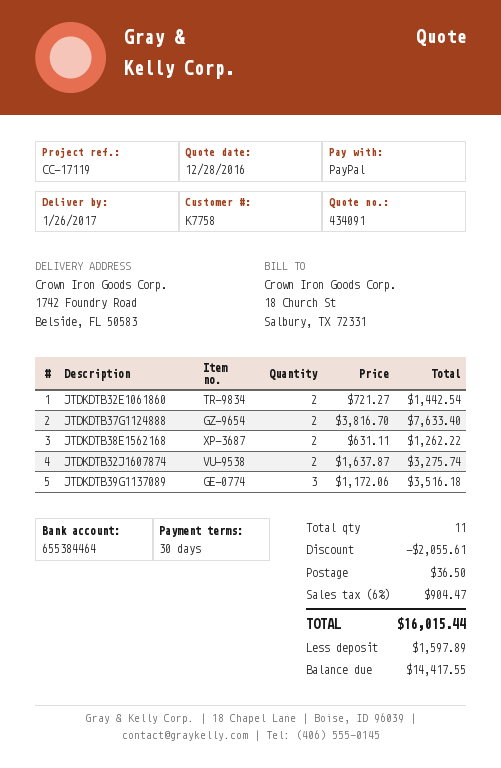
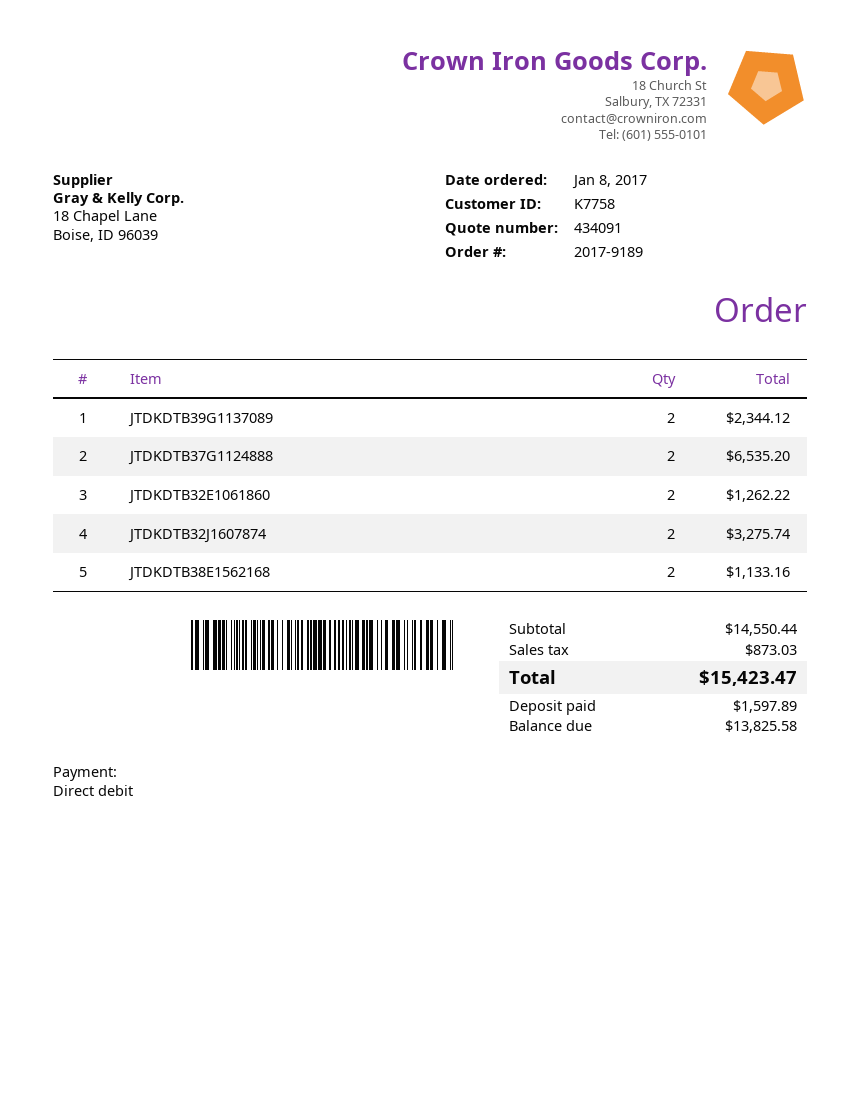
payment method: PayPal -> direct debit
JTDKDTB32E1061860: 2 for 1442.54 -> 2 for 1262.22
JTDKDTB37G1124888: 2 for 7633.40 -> 2 for 6535.20
JTDKDTB38E1562168: 2 for 1262.22 -> 2 for 1133.16
JTDKDTB39G1137089: 3 for 3516.18 -> 2 for 2344.12
discount: 2055.61 -> none
shipping: 36.50 -> none
tax: 904.47 -> 873.03
total: 16015.44 -> 15423.47
balance: 14417.55 -> 13825.58

